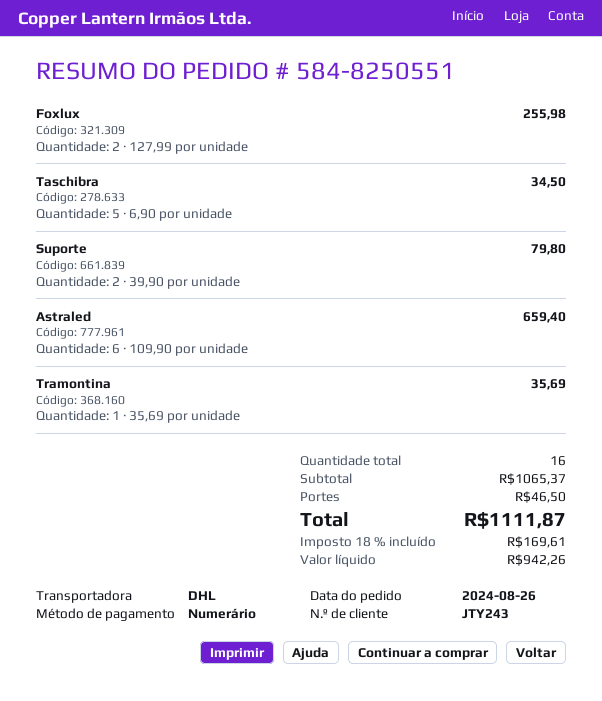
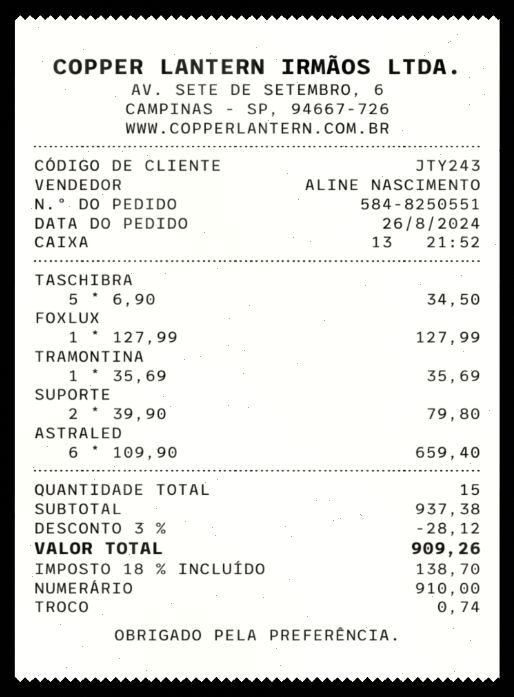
Foxlux: 2 x 127.99 = 255.98 -> 1 x 127.99 = 127.99
total quantity: 16 -> 15
subtotal: 1065.37 -> 937.38
discount: none -> 3% = 28.12
shipping: 46.50 -> none
tax: 18% = 169.61 -> 18% = 138.70
total: 1111.87 -> 909.26

